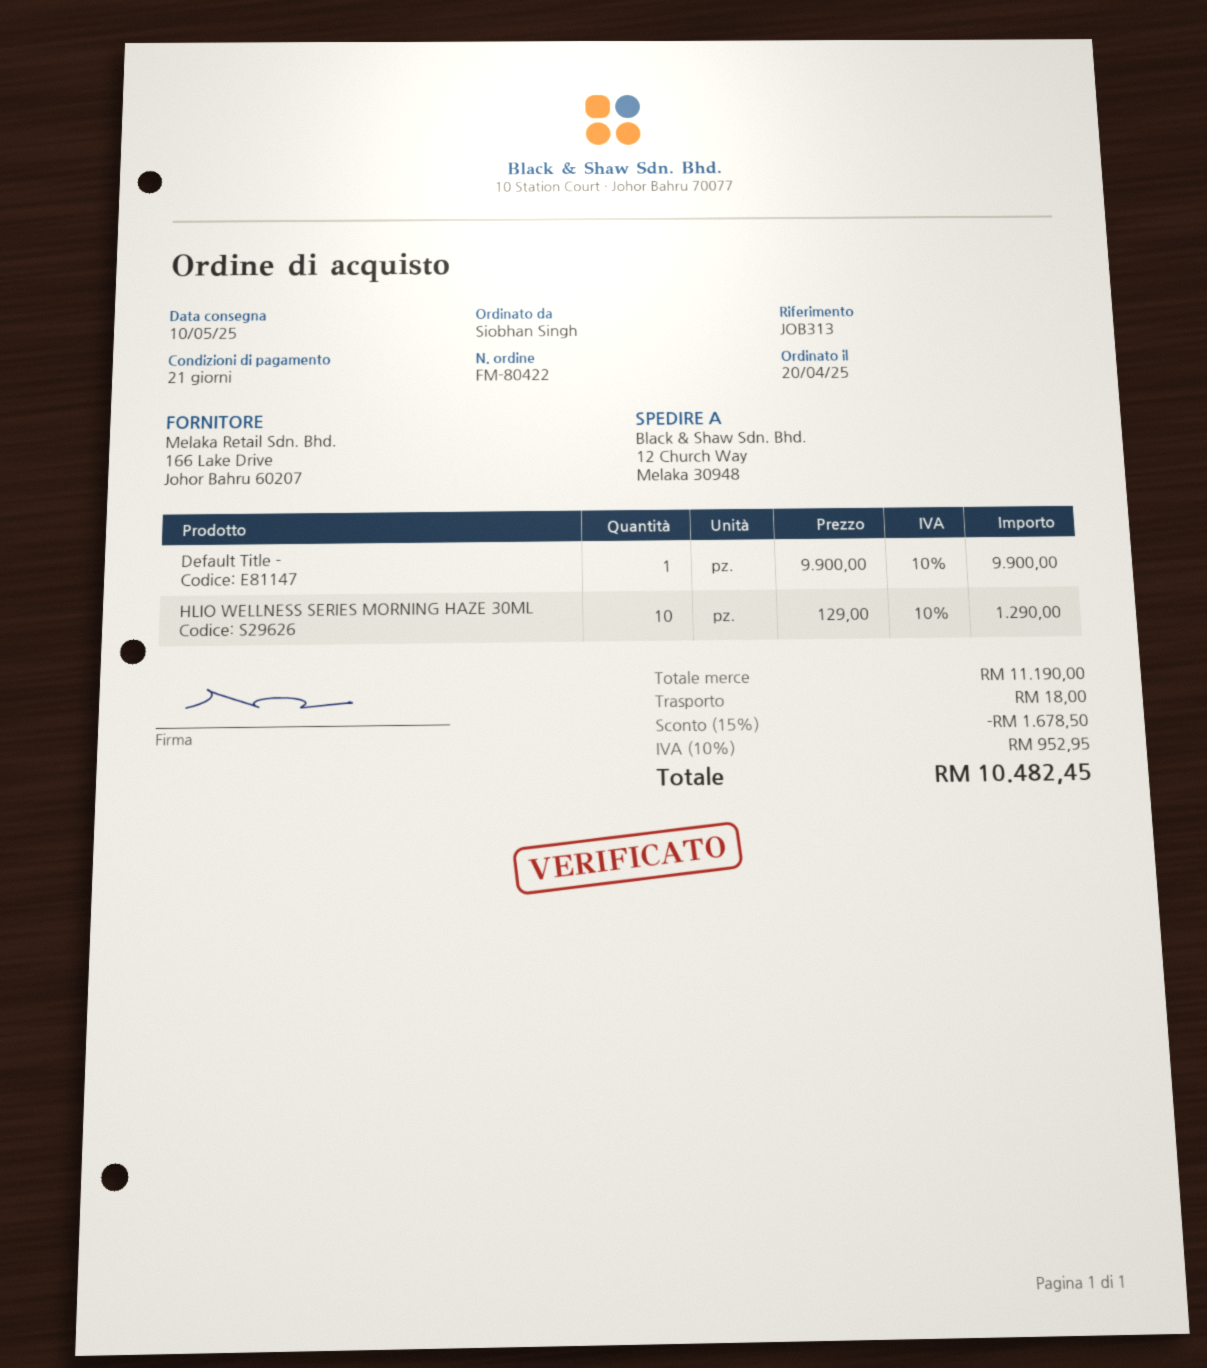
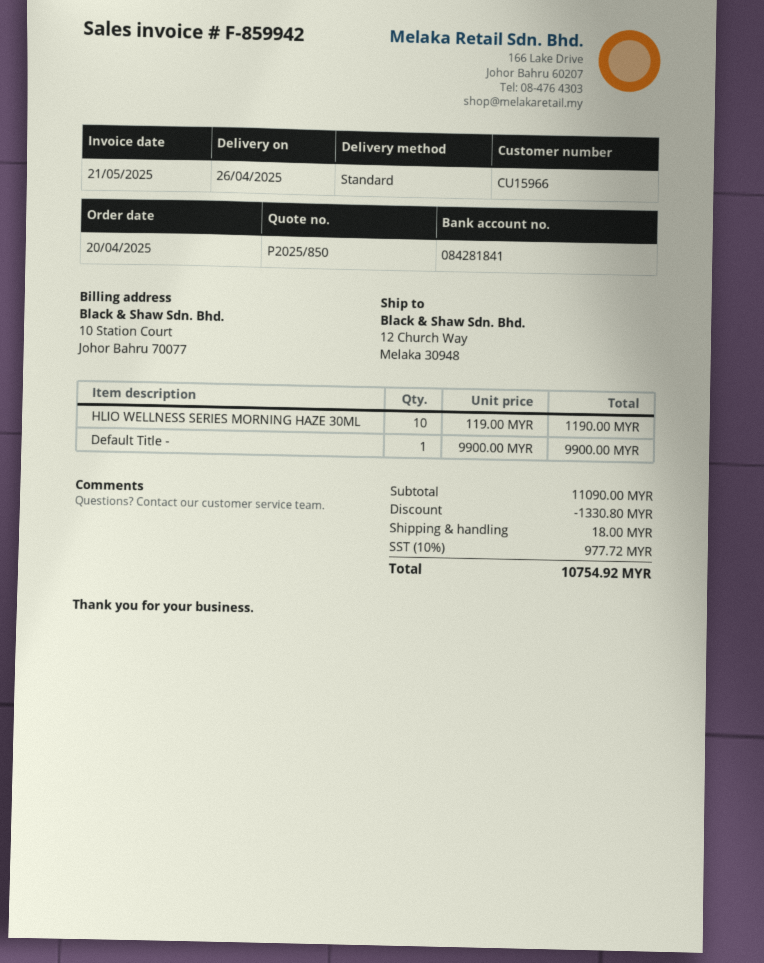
delivery date: 2025-05-10 -> 2025-04-26
HLIO WELLNESS SERIES MORNING HAZE 30ML: 10 x 129.00 = 1290.00 -> 10 x 119.00 = 1190.00
subtotal: 11190.00 -> 11090.00
discount: 1678.50 -> 1330.80
tax: 10% = 952.95 -> 10% = 977.72
total: 10482.45 -> 10754.92

